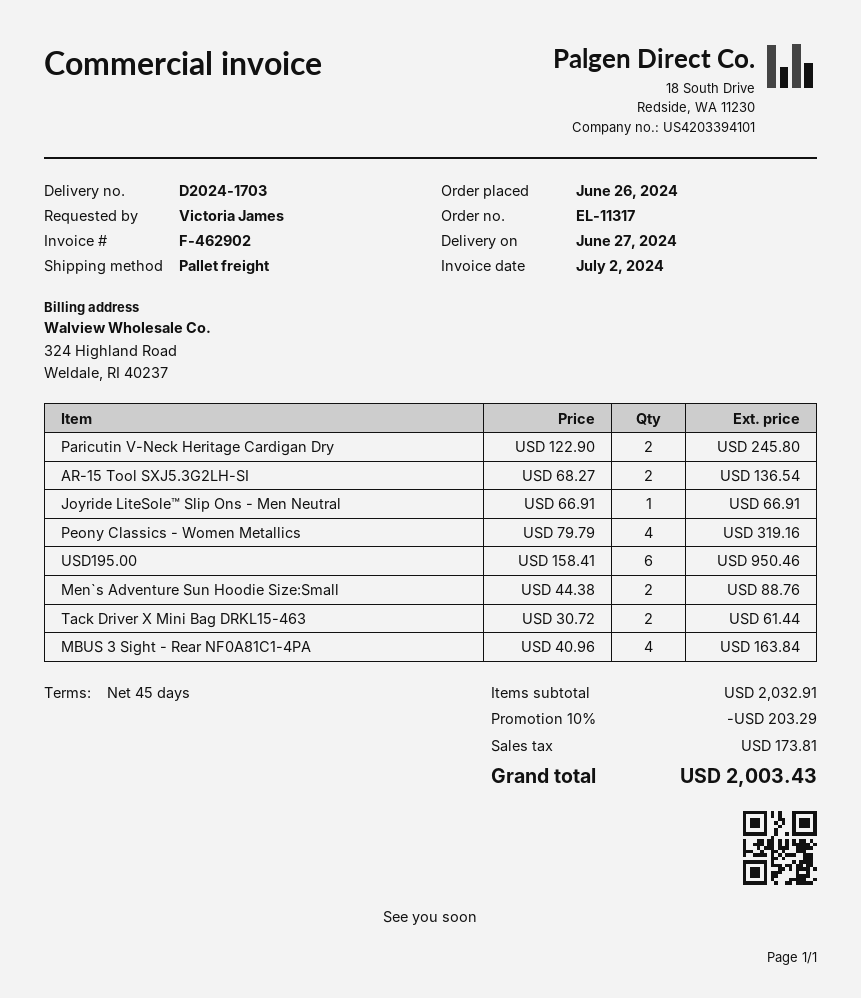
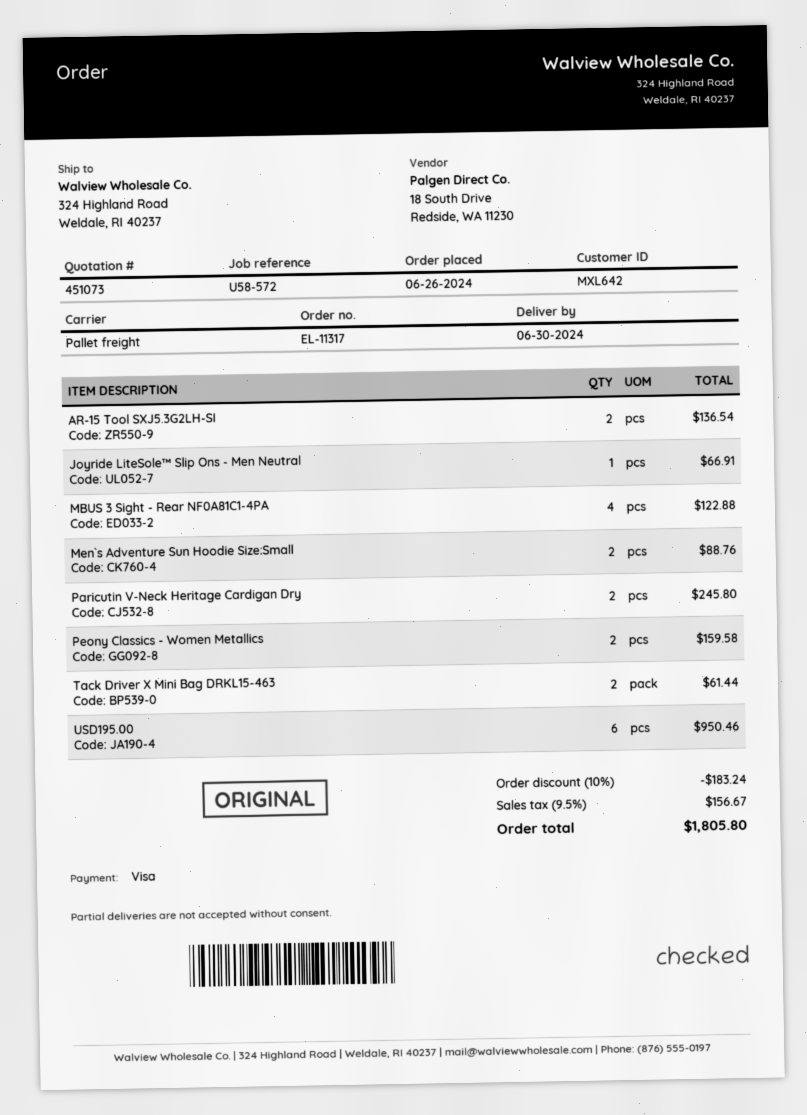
delivery date: 2024-06-27 -> 2024-06-30
Peony Classics - Women Metallics: 4 for 319.16 -> 2 for 159.58
MBUS 3 Sight - Rear NF0A81C1-4PA: 4 for 163.84 -> 4 for 122.88
discount: 10% = 203.29 -> 10% = 183.24
tax: 173.81 -> 156.67
total: 2003.43 -> 1805.80

